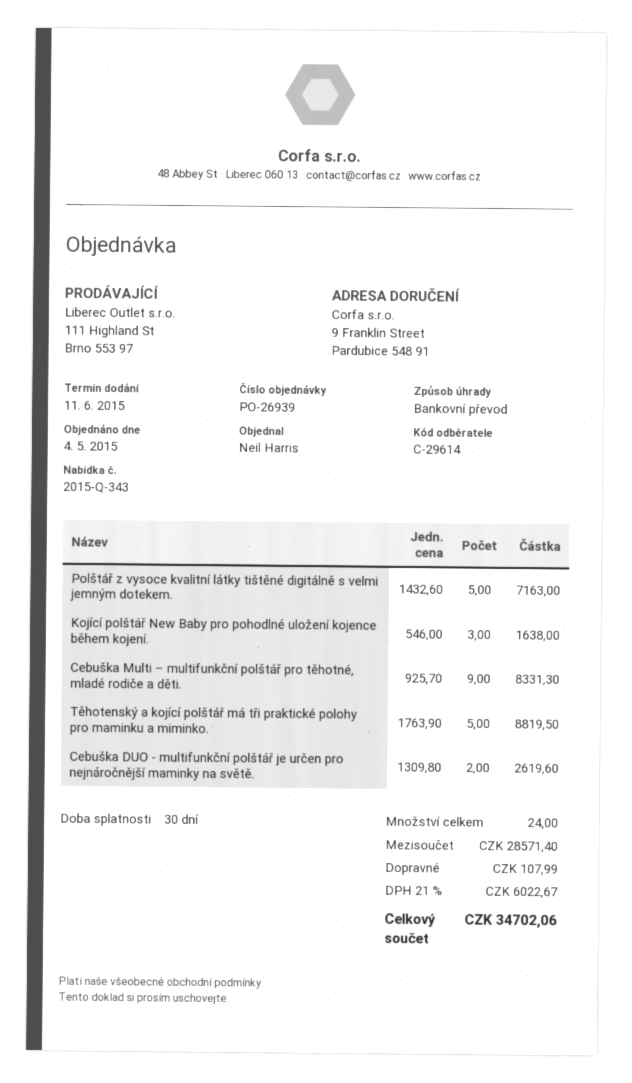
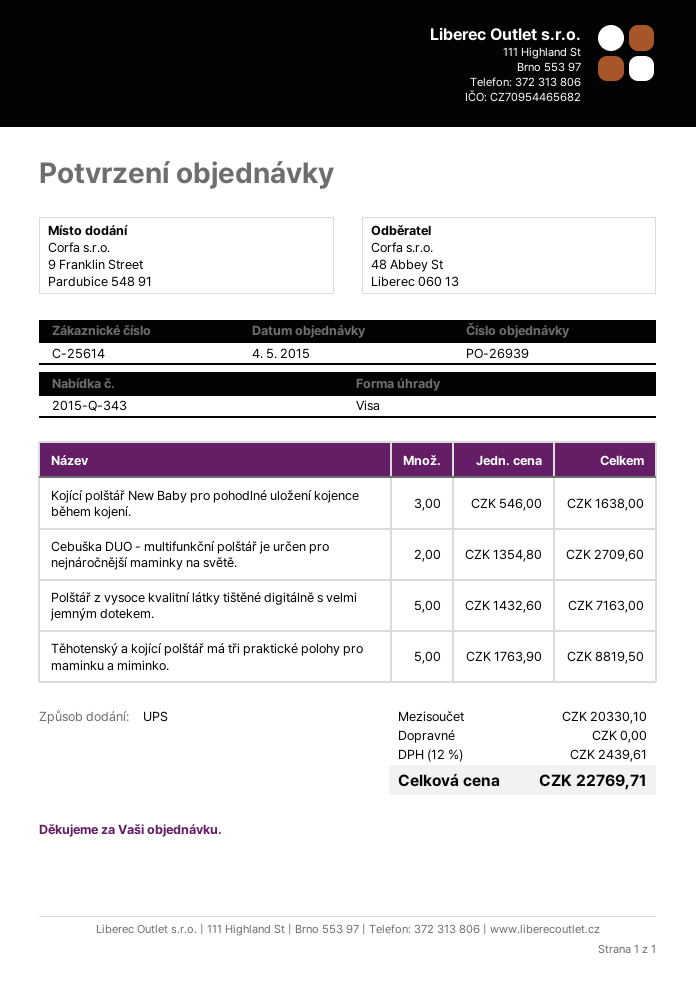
customer number: C-29614 -> C-25614
payment method: bank transfer -> Visa
Cebuška Multi – multifunkční polštář pro těhotné, mladé rodiče a děti.: 9 x 925.70 = 8331.30 -> none
Cebuška DUO - multifunkční polštář je určen pro nejnáročnější maminky na světě.: 2 x 1309.80 = 2619.60 -> 2 x 1354.80 = 2709.60
subtotal: 28571.40 -> 20330.10
shipping: 107.99 -> 0.00
tax: 21% = 6022.67 -> 12% = 2439.61
total: 34702.06 -> 22769.71

